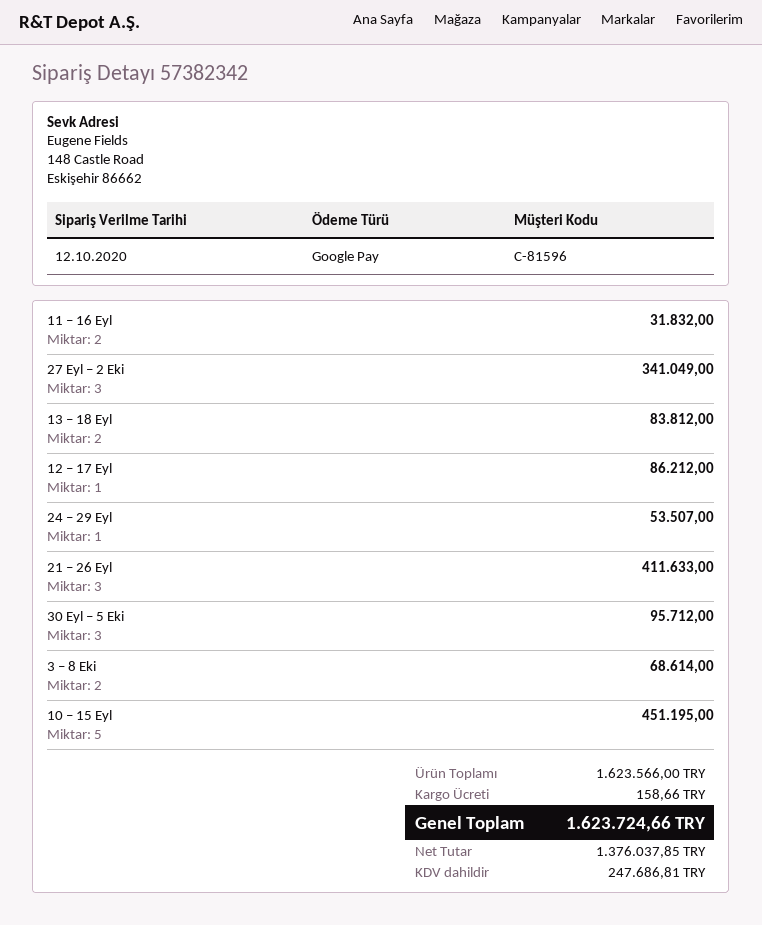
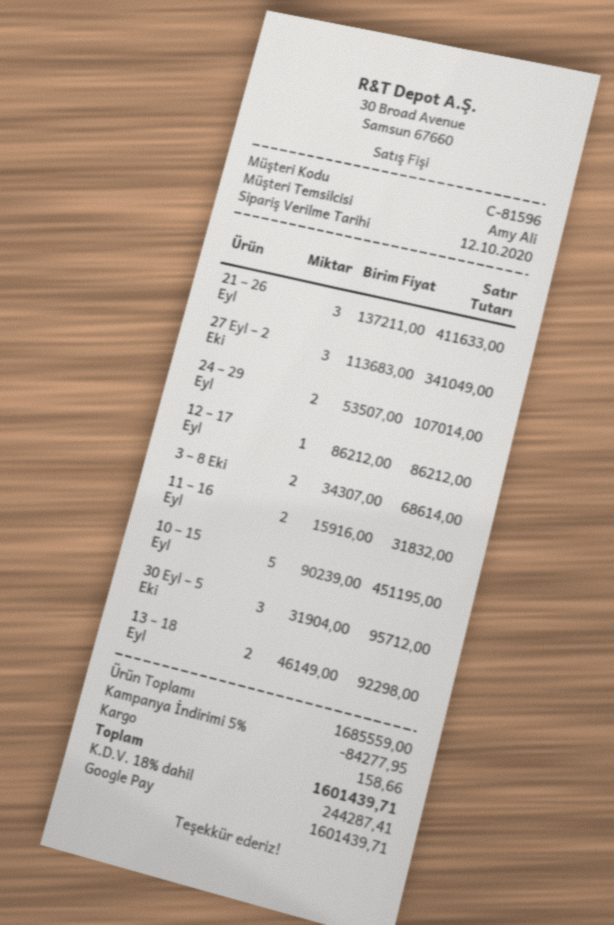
13 – 18 Eyl: 2 for 83812.00 -> 2 for 92298.00
24 – 29 Eyl: 1 for 53507.00 -> 2 for 107014.00
subtotal: 1623566.00 -> 1685559.00
discount: none -> 5% = 84277.95
tax: 247686.81 -> 244287.41
total: 1623724.66 -> 1601439.71

